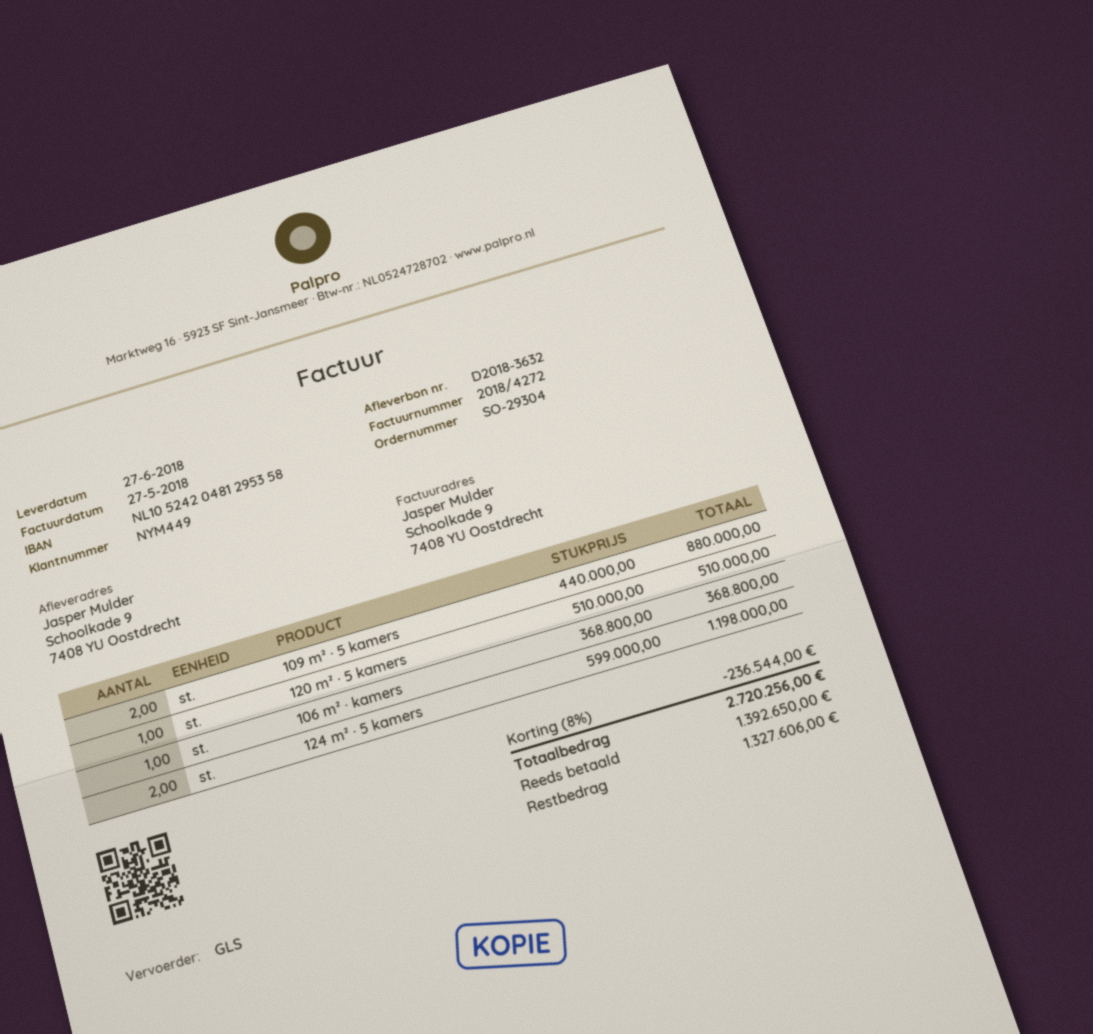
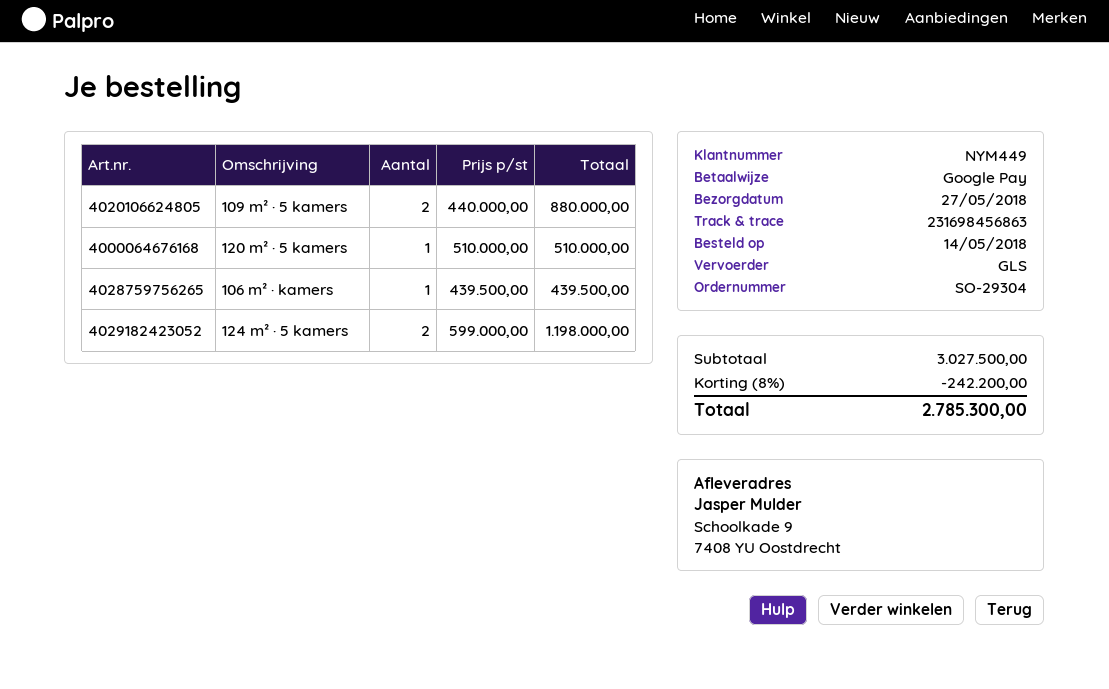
delivery date: 2018-06-27 -> 2018-05-27
106 m² · kamers: 1 x 368800.00 = 368800.00 -> 1 x 439500.00 = 439500.00
discount: 8% = 236544.00 -> 8% = 242200.00
total: 2720256.00 -> 2785300.00

